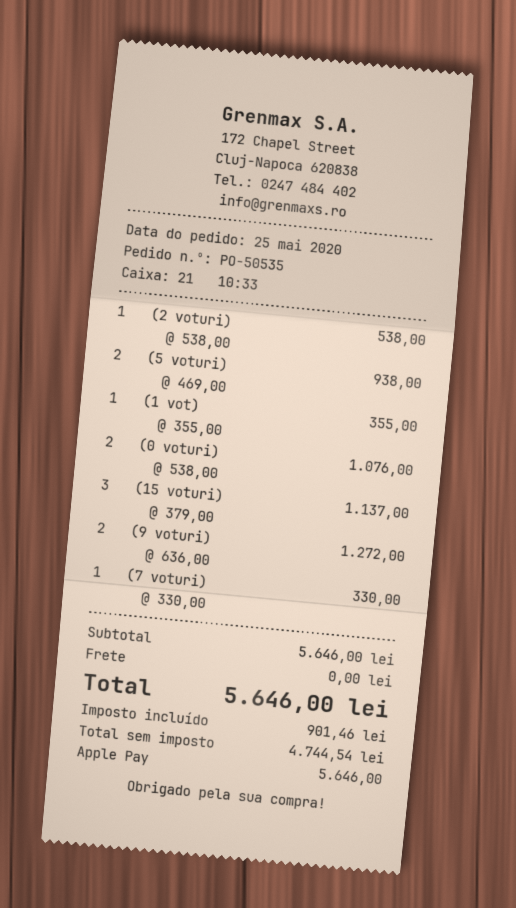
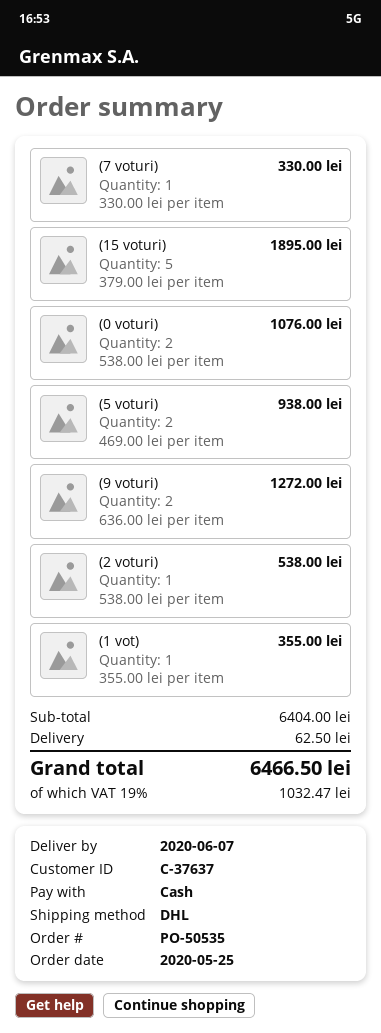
payment method: Apple Pay -> cash
(15 voturi): 3 x 379.00 = 1137.00 -> 5 x 379.00 = 1895.00
subtotal: 5646.00 -> 6404.00
shipping: 0.00 -> 62.50
tax: 901.46 -> 1032.47
total: 5646.00 -> 6466.50

